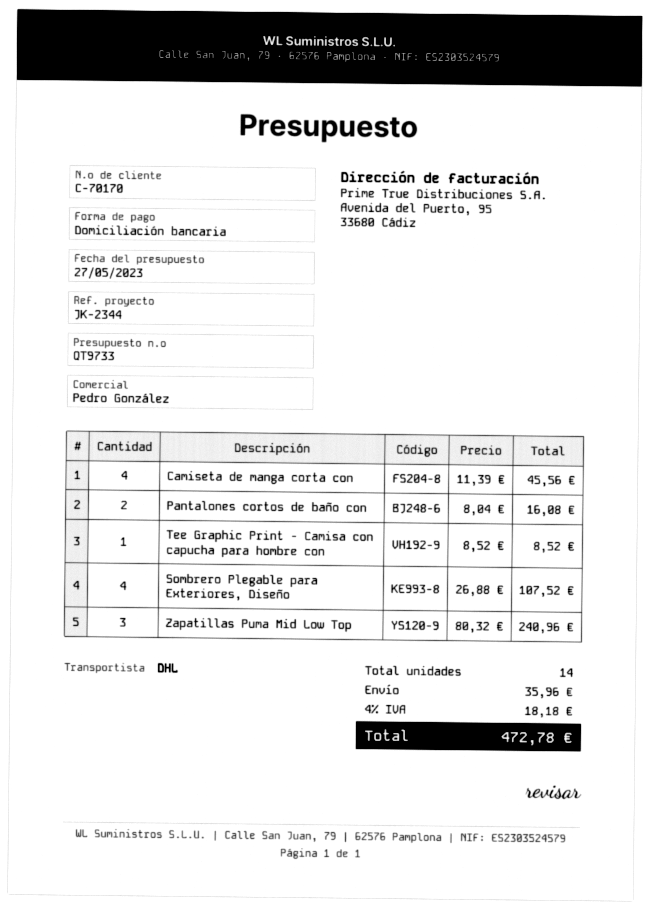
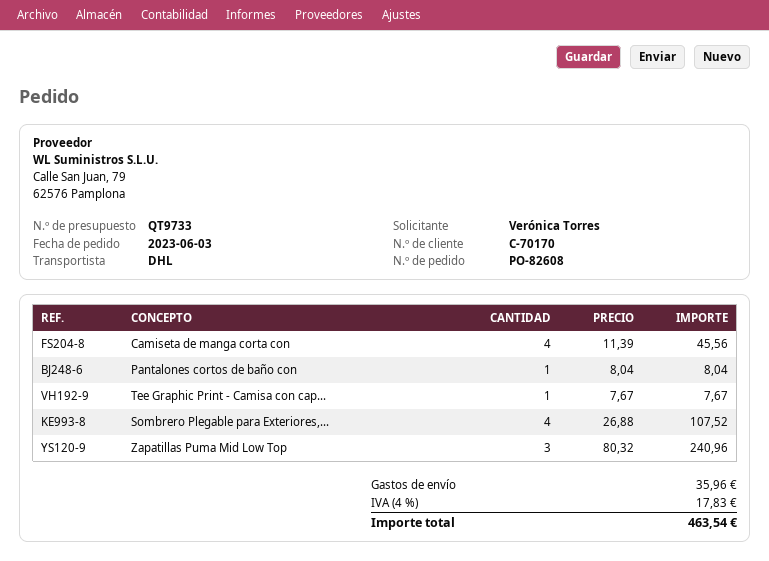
Pantalones cortos de baño con: 2 x 8.04 = 16.08 -> 1 x 8.04 = 8.04
Tee Graphic Print - Camisa con capucha para hombre con: 1 x 8.52 = 8.52 -> 1 x 7.67 = 7.67
tax: 4% = 18.18 -> 4% = 17.83
total: 472.78 -> 463.54

